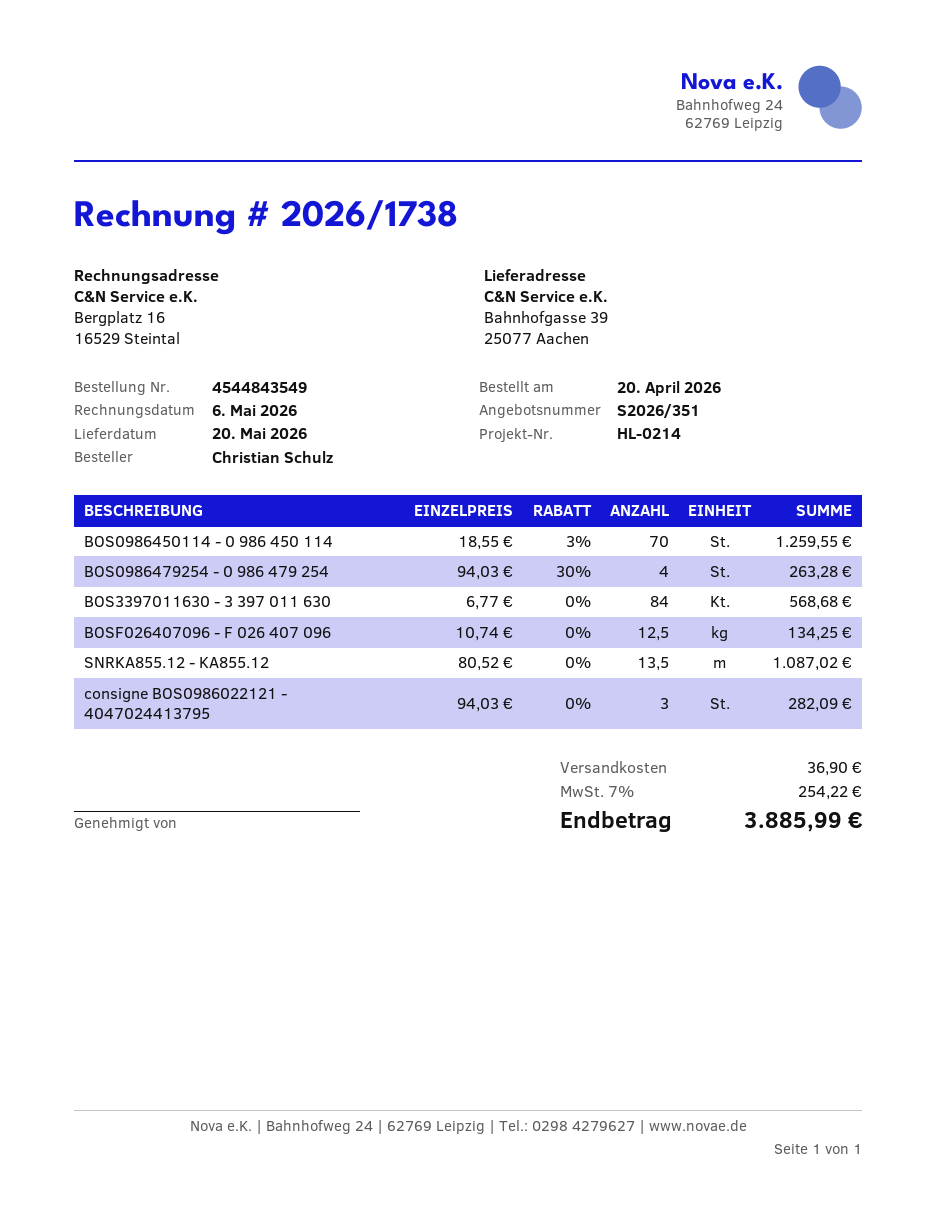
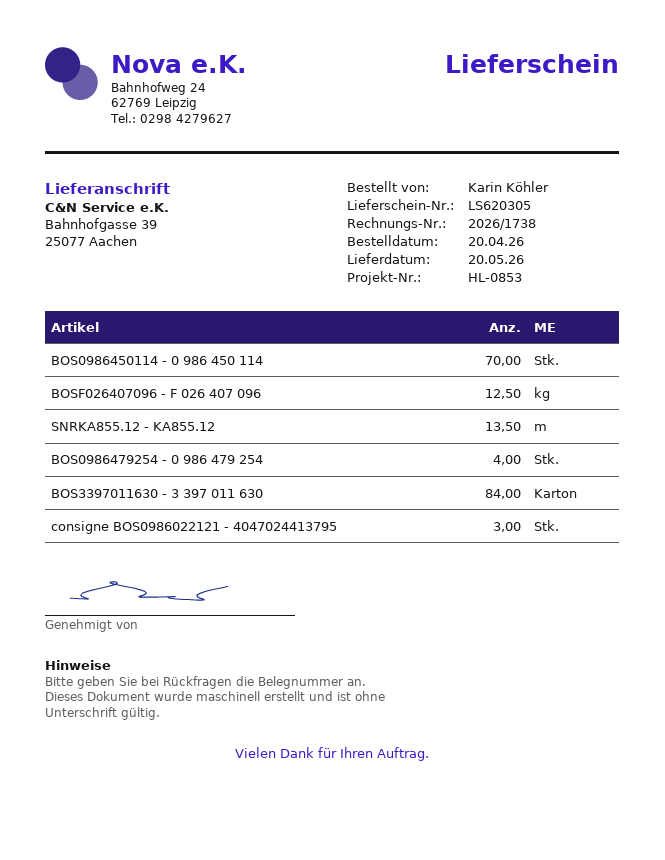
reference: HL-0214 -> HL-0853
ordered by: Christian Schulz -> Karin Köhler

